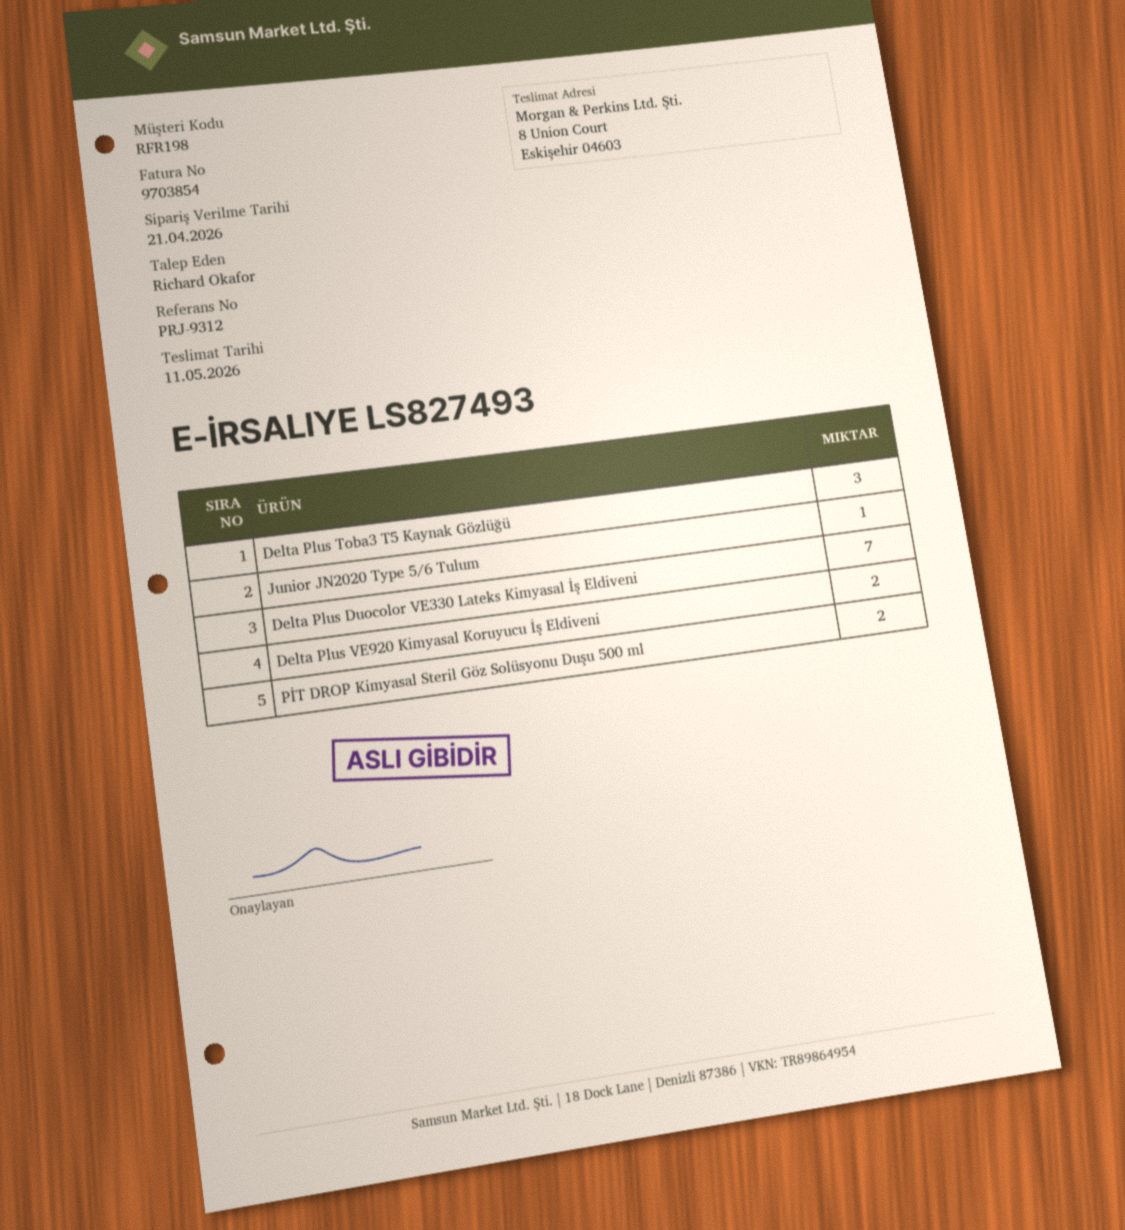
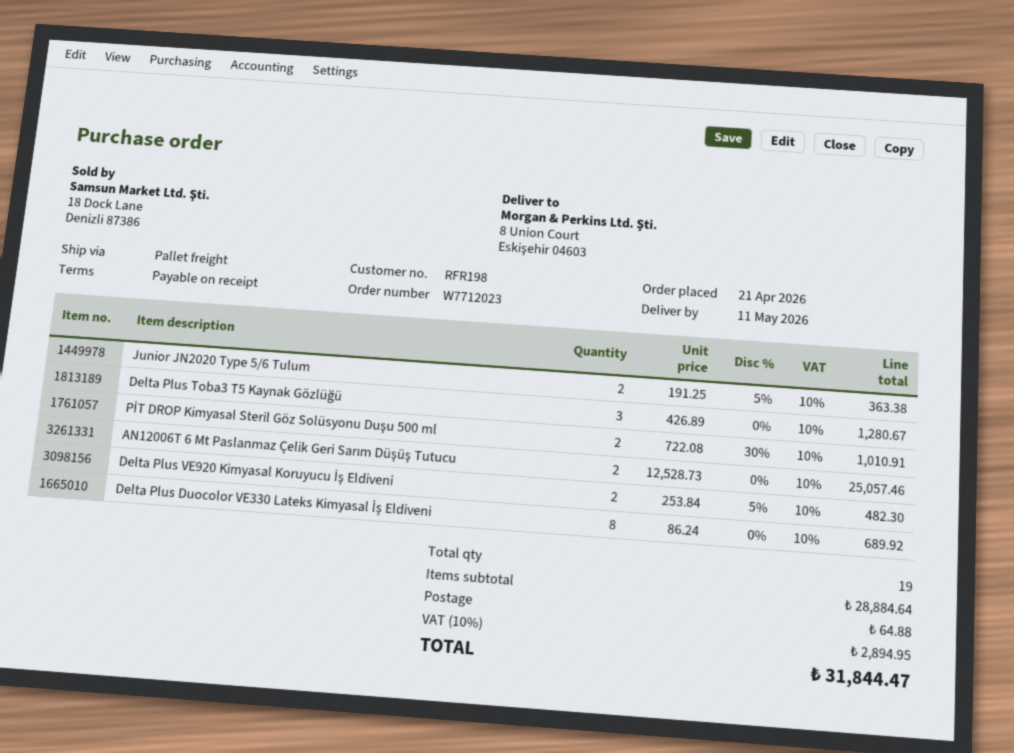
Junior JN2020 Type 5/6 Tulum: 1 -> 2
Delta Plus Duocolor VE330 Lateks Kimyasal İş Eldiveni: 7 -> 8
AN12006T 6 Mt Paslanmaz Çelik Geri Sarım Düşüş Tutucu: none -> 2

